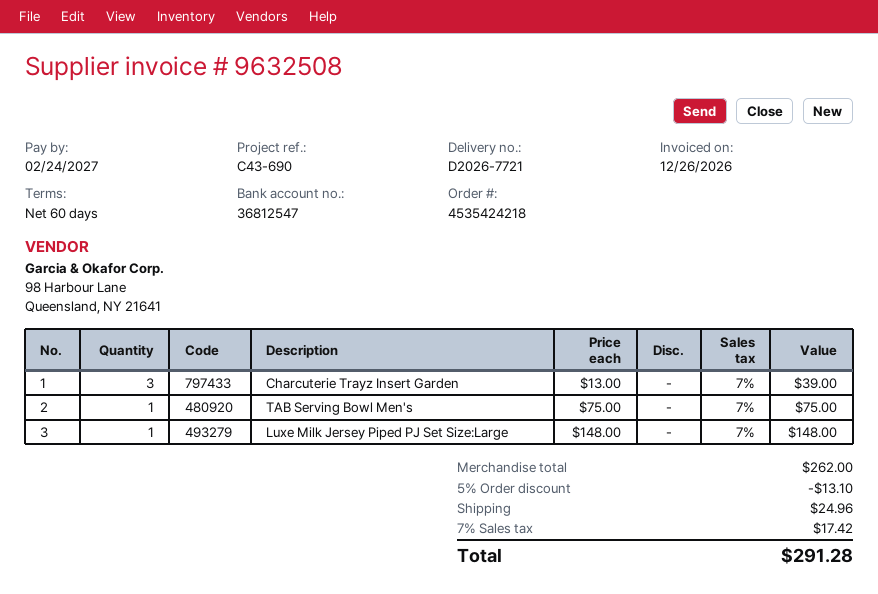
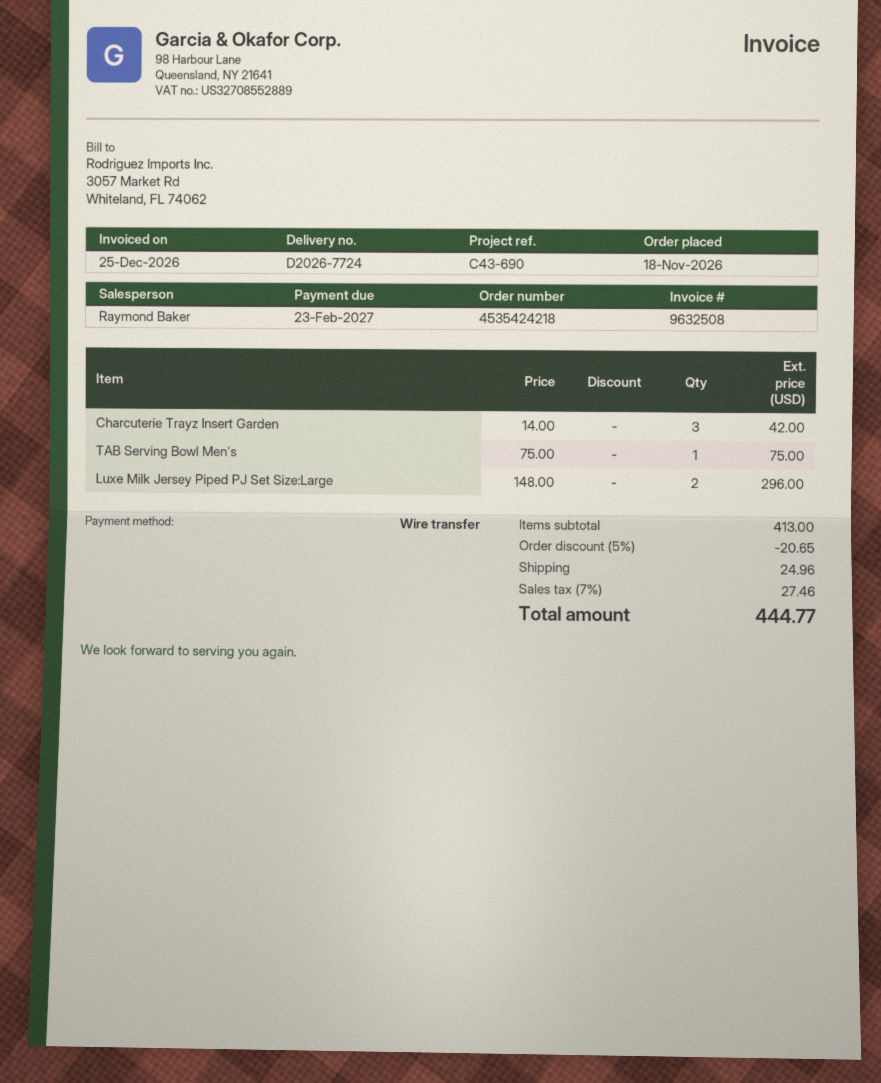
delivery note number: D2026-7721 -> D2026-7724
invoice date: 2026-12-26 -> 2026-12-25
due date: 2027-02-24 -> 2027-02-23
Charcuterie Trayz Insert Garden: 3 x 13.00 = 39.00 -> 3 x 14.00 = 42.00
Luxe Milk Jersey Piped PJ Set Size:Large: 1 x 148.00 = 148.00 -> 2 x 148.00 = 296.00
subtotal: 262.00 -> 413.00
discount: 5% = 13.10 -> 5% = 20.65
tax: 7% = 17.42 -> 7% = 27.46
total: 291.28 -> 444.77

